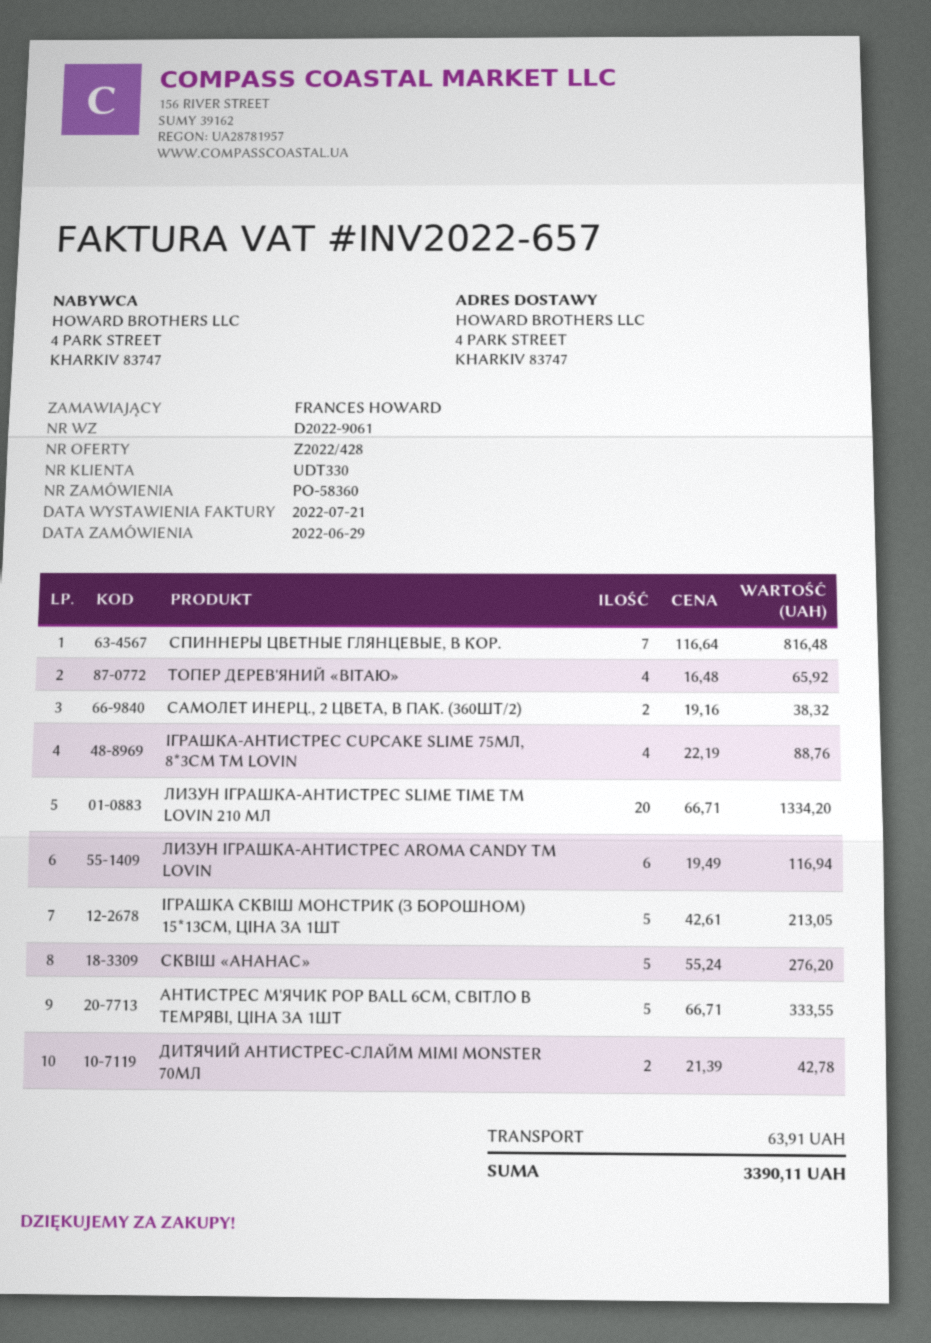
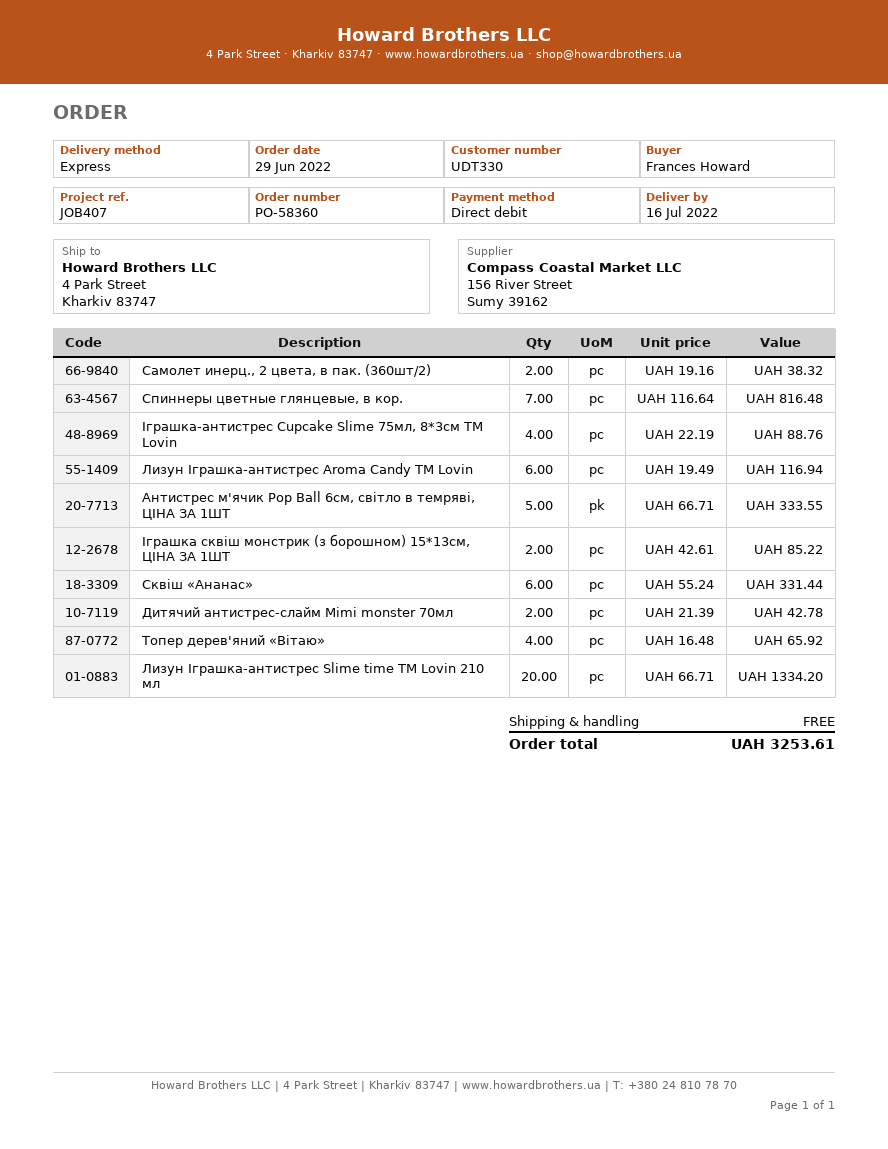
ІГРАШКА СКВІШ МОНСТРИК (З БОРОШНОМ) 15*13СМ, ЦІНА ЗА 1ШТ: 5 x 42.61 = 213.05 -> 2 x 42.61 = 85.22
СКВІШ «АНАНАС»: 5 x 55.24 = 276.20 -> 6 x 55.24 = 331.44
shipping: 63.91 -> 0.00
total: 3390.11 -> 3253.61

